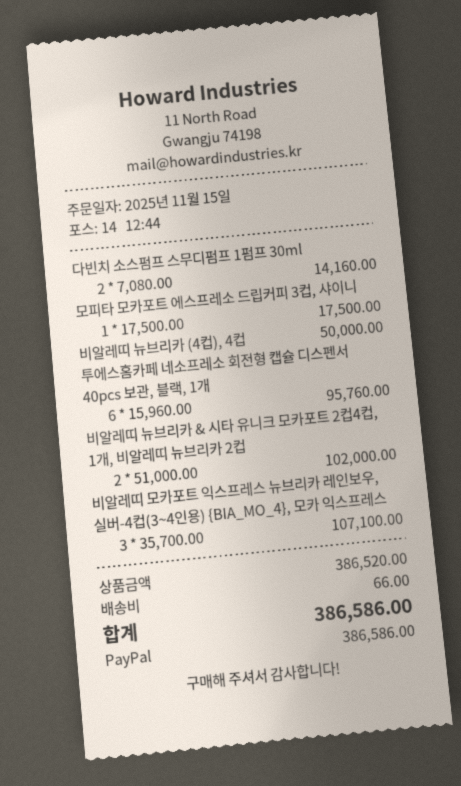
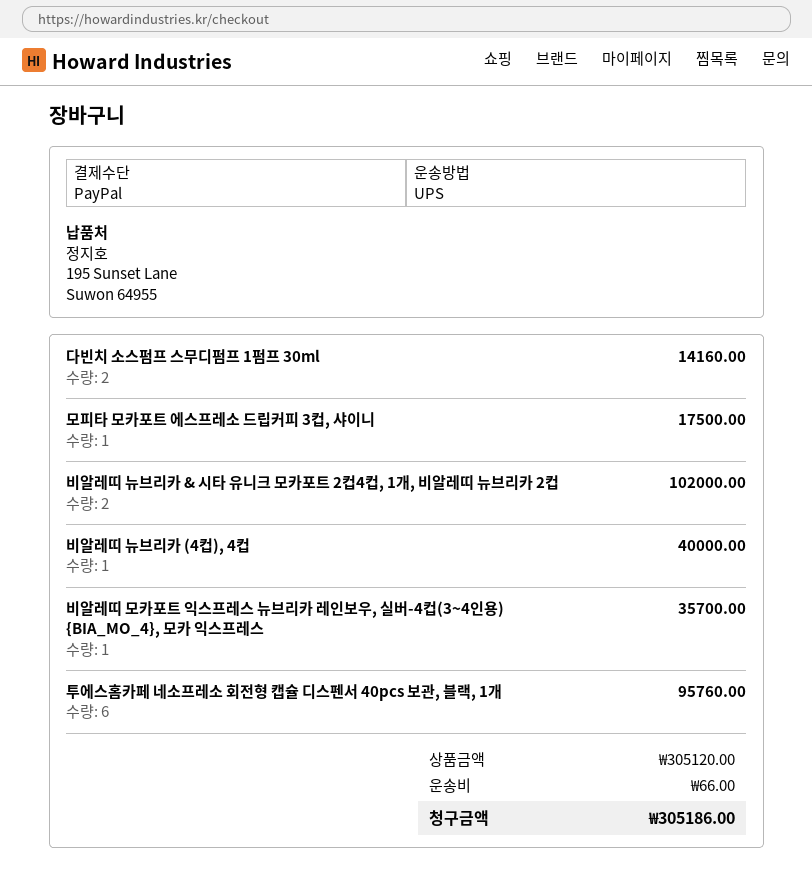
비알레띠 뉴브리카 (4컵), 4컵: 1 for 50000.00 -> 1 for 40000.00
비알레띠 모카포트 익스프레스 뉴브리카 레인보우, 실버-4컵(3~4인용) {BIA_MO_4}, 모카 익스프레스: 3 for 107100.00 -> 1 for 35700.00
subtotal: 386520.00 -> 305120.00
total: 386586.00 -> 305186.00

